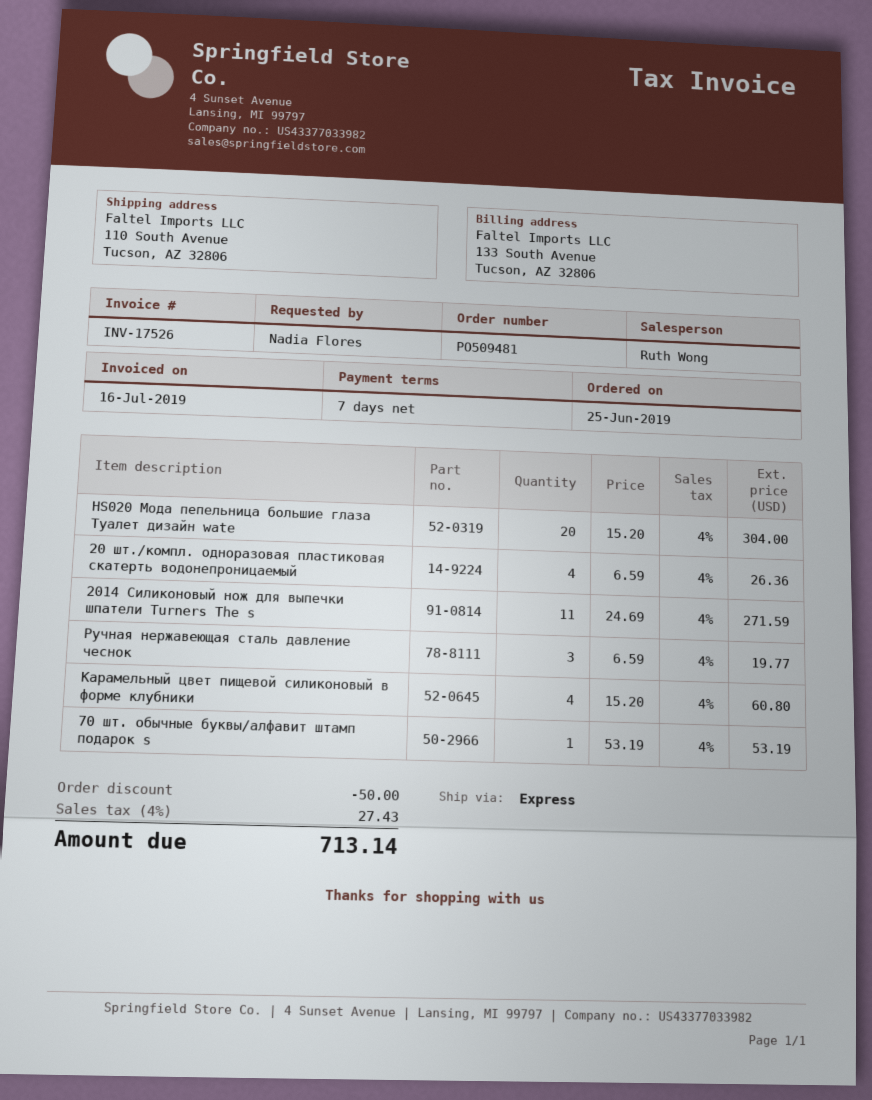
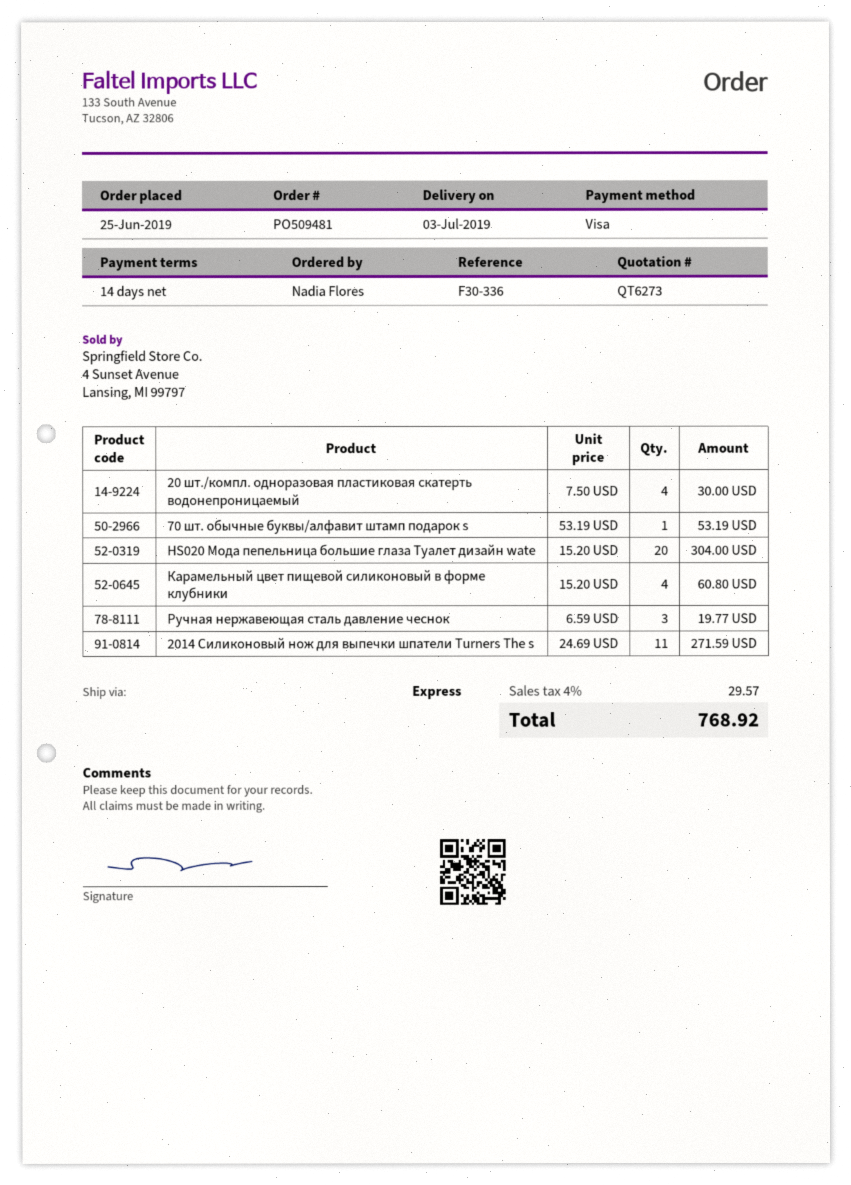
payment terms: 7 days -> 14 days
20 шт./компл. одноразовая пластиковая скатерть водонепроницаемый: 4 x 6.59 = 26.36 -> 4 x 7.50 = 30.00
discount: 50.00 -> none
tax: 4% = 27.43 -> 4% = 29.57
total: 713.14 -> 768.92

